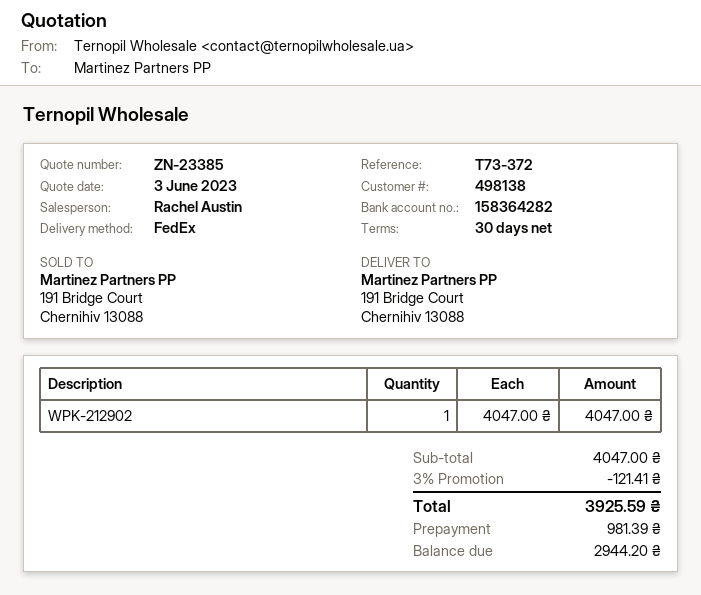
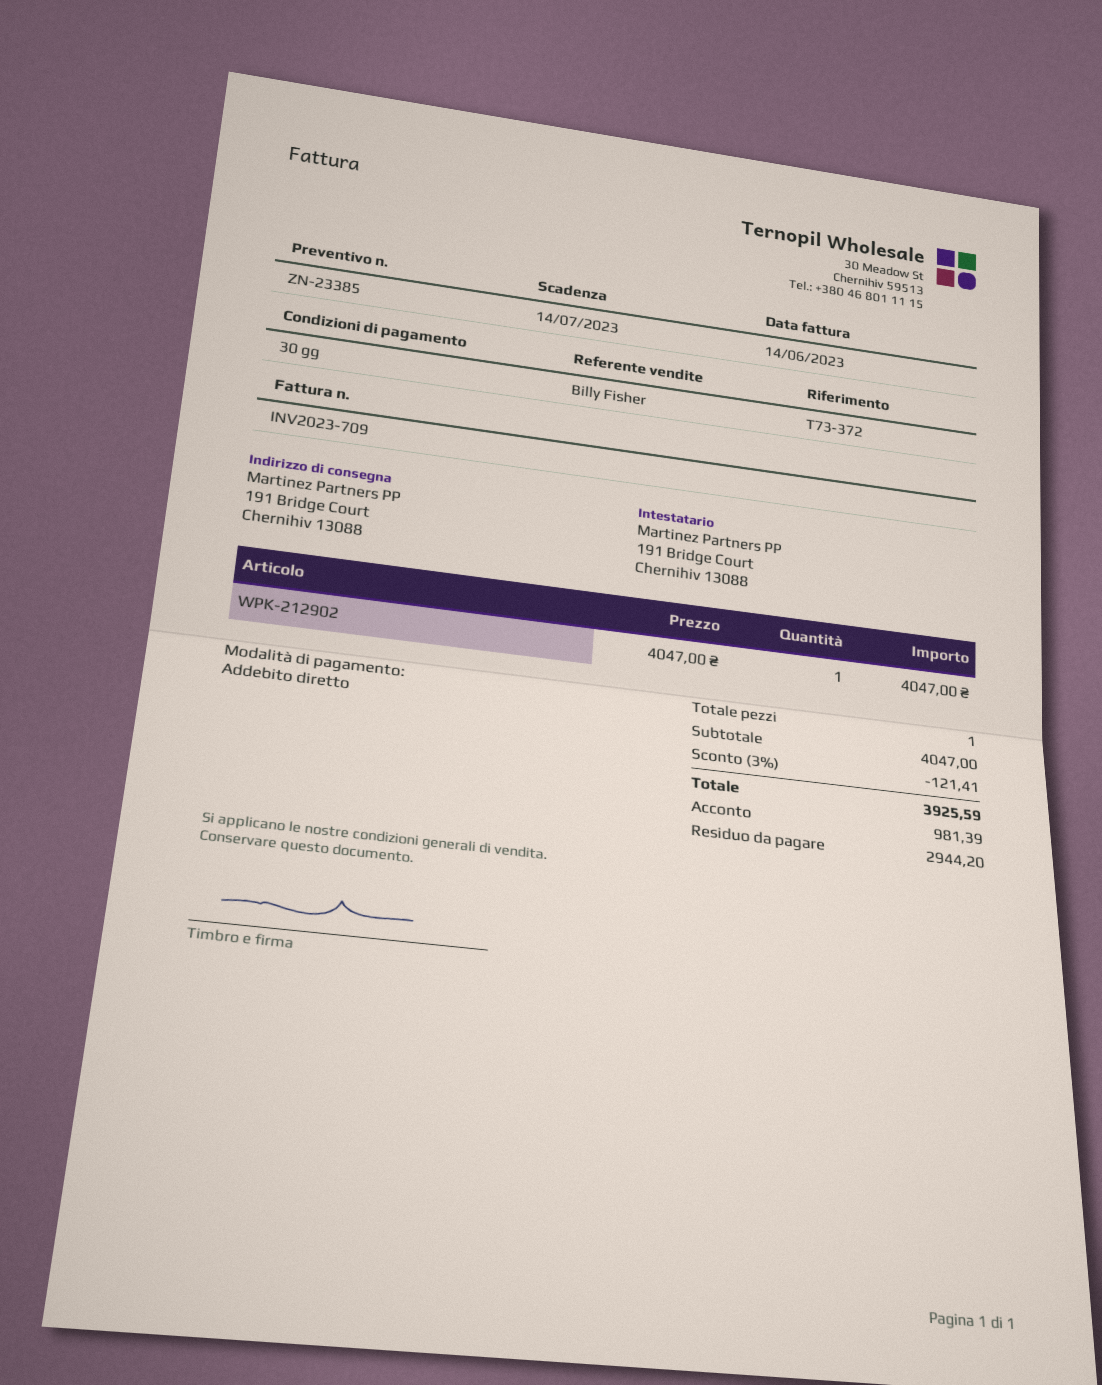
sales rep: Rachel Austin -> Billy Fisher

